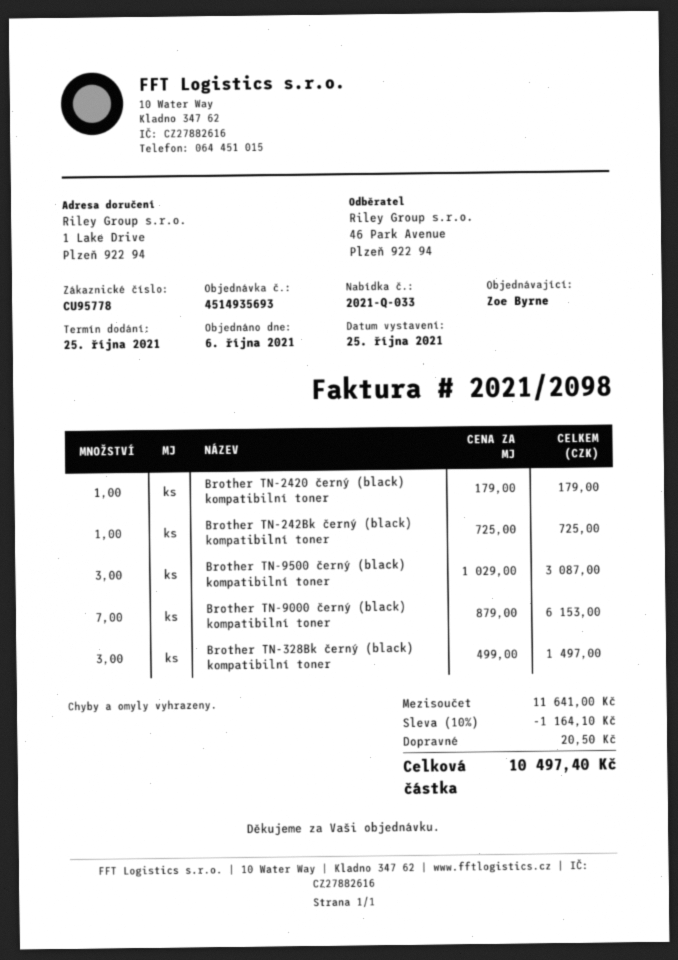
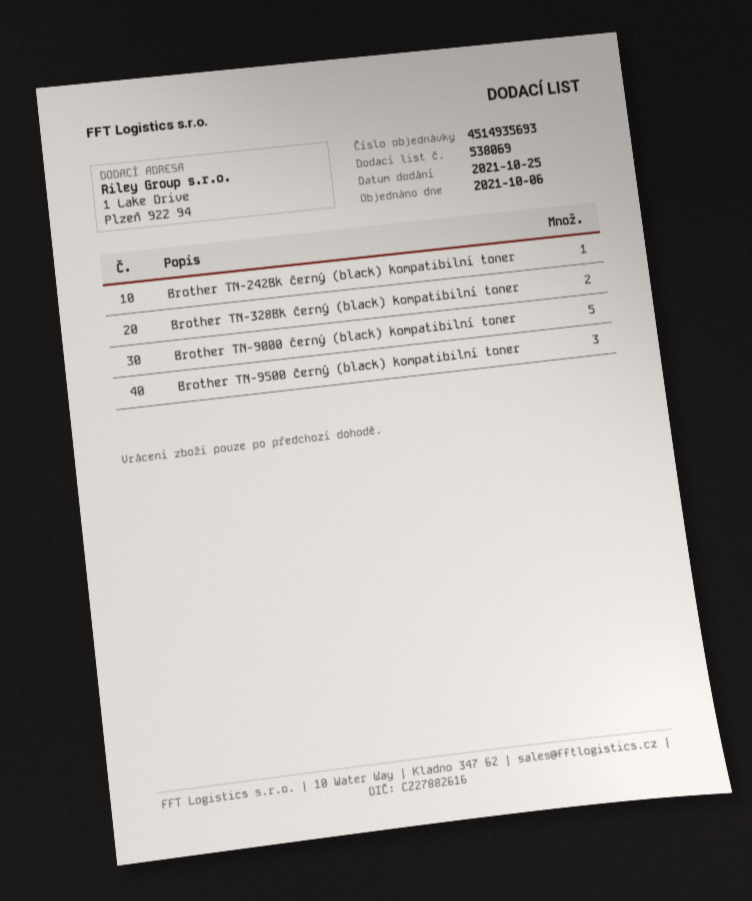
Brother TN-2420 černý (black) kompatibilní toner: 1 -> none
Brother TN-9000 černý (black) kompatibilní toner: 7 -> 5
Brother TN-328Bk černý (black) kompatibilní toner: 3 -> 2

